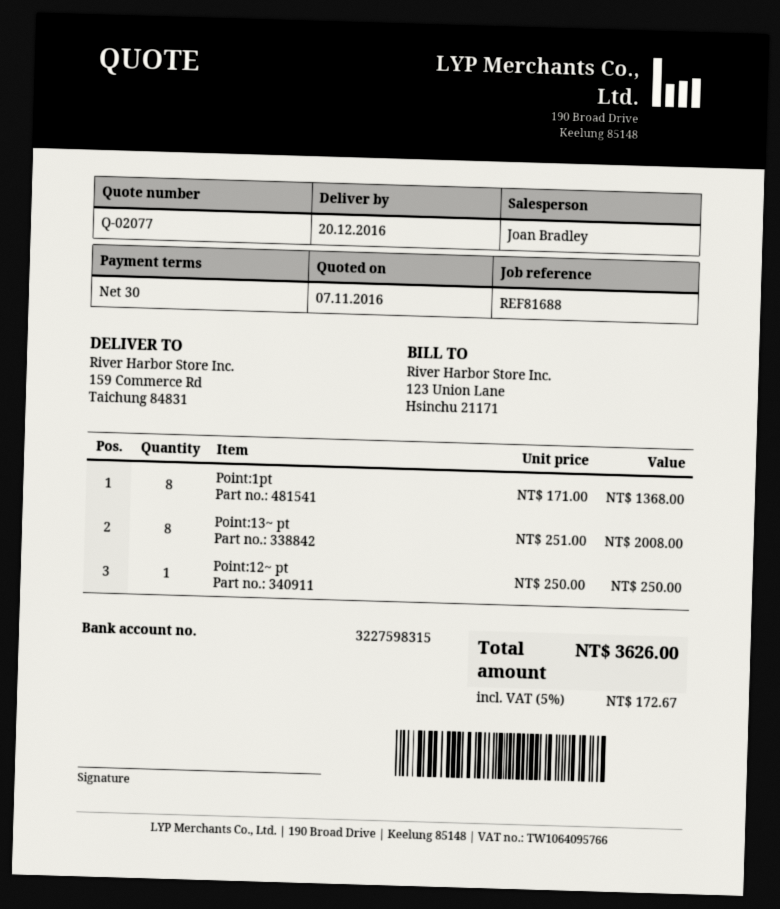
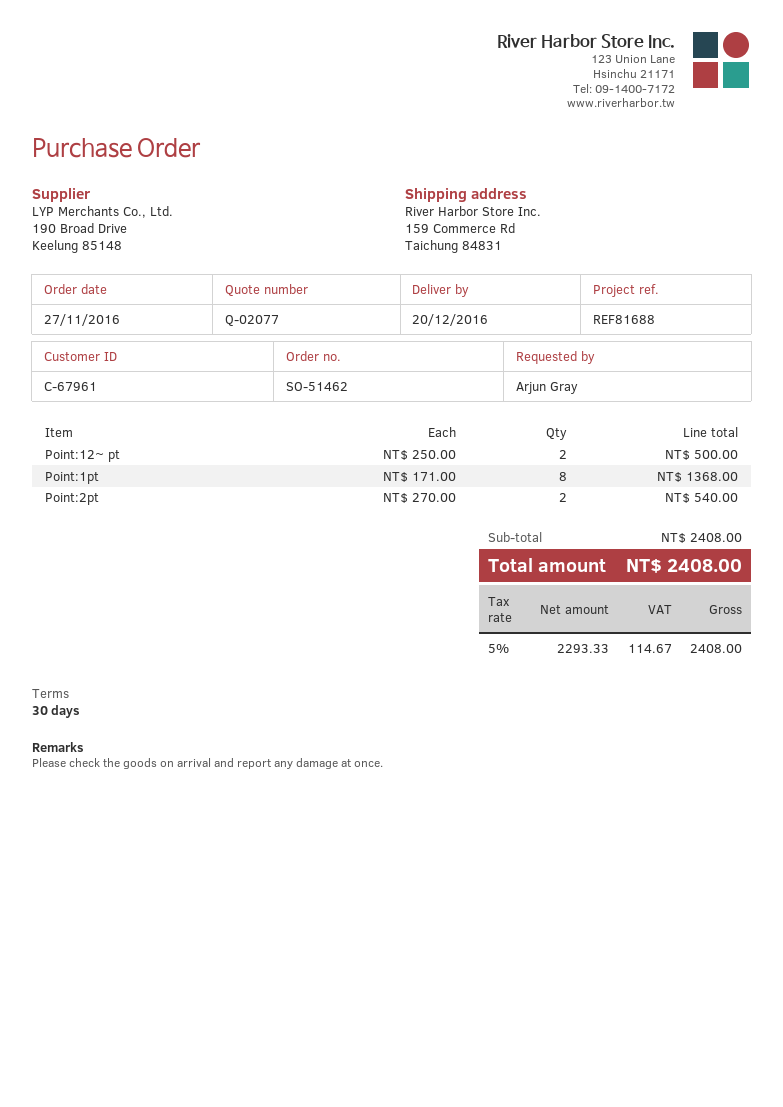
Point:13~ pt: 8 x 251.00 = 2008.00 -> none
Point:12~ pt: 1 x 250.00 = 250.00 -> 2 x 250.00 = 500.00
Point:2pt: none -> 2 x 270.00 = 540.00
tax: 5% = 172.67 -> 5% = 114.67
total: 3626.00 -> 2408.00

